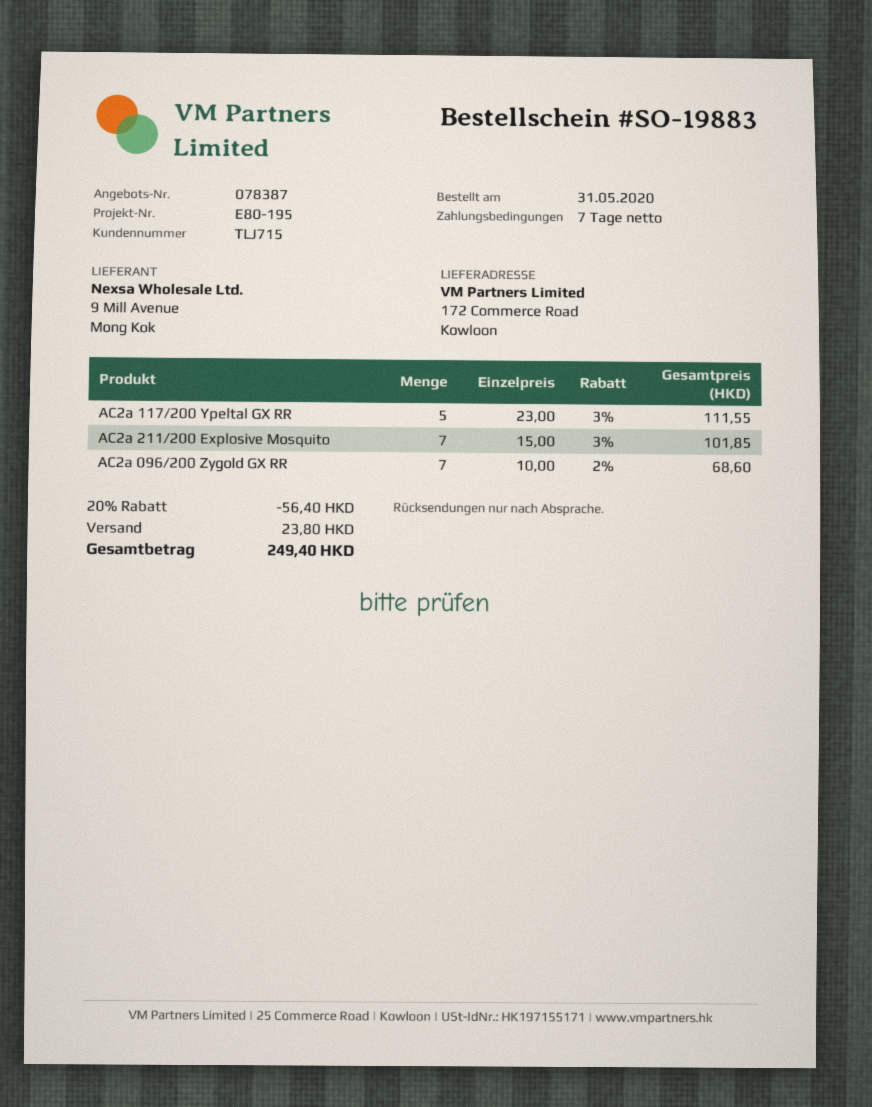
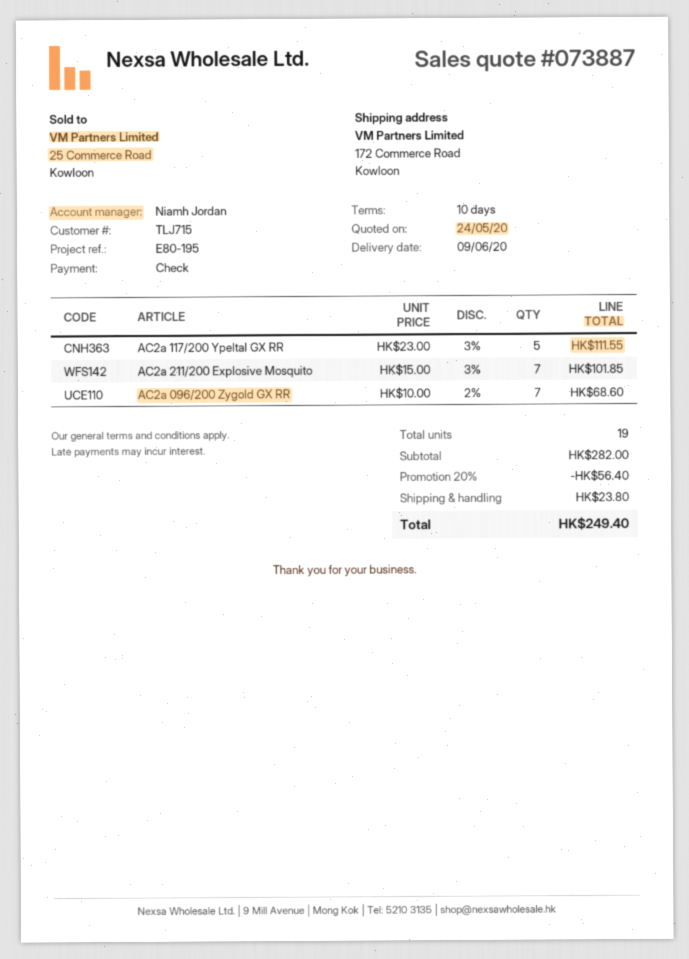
quote number: 078387 -> 073887
payment terms: 7 days -> 10 days

